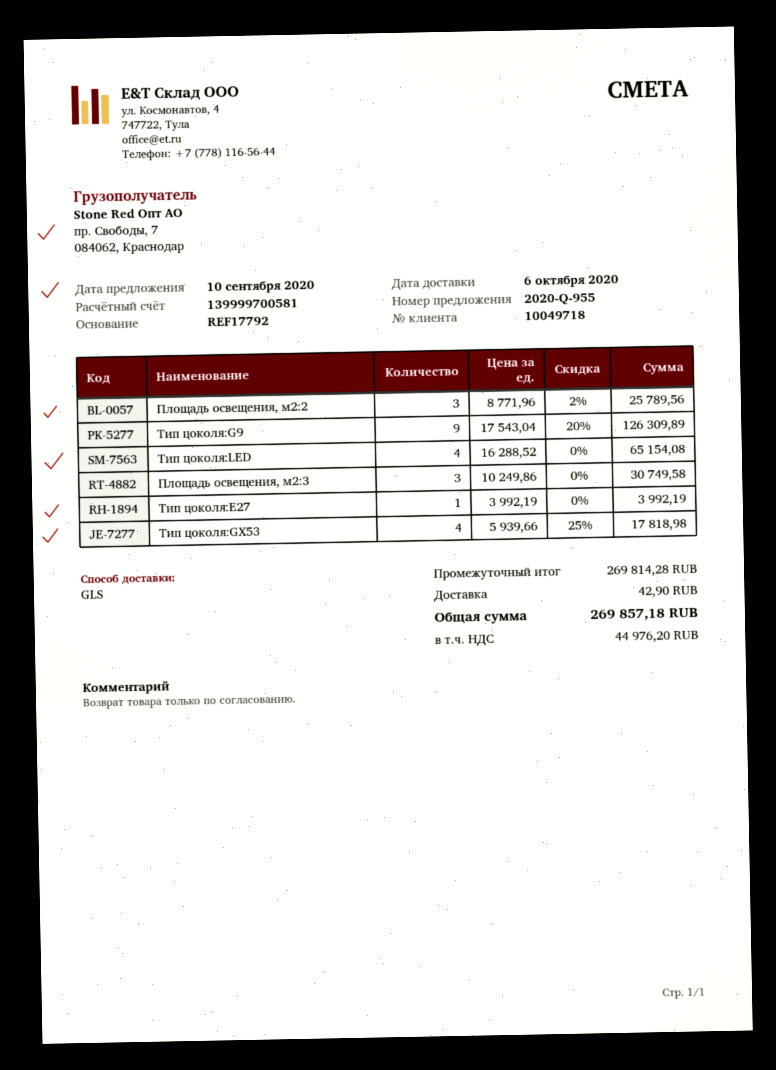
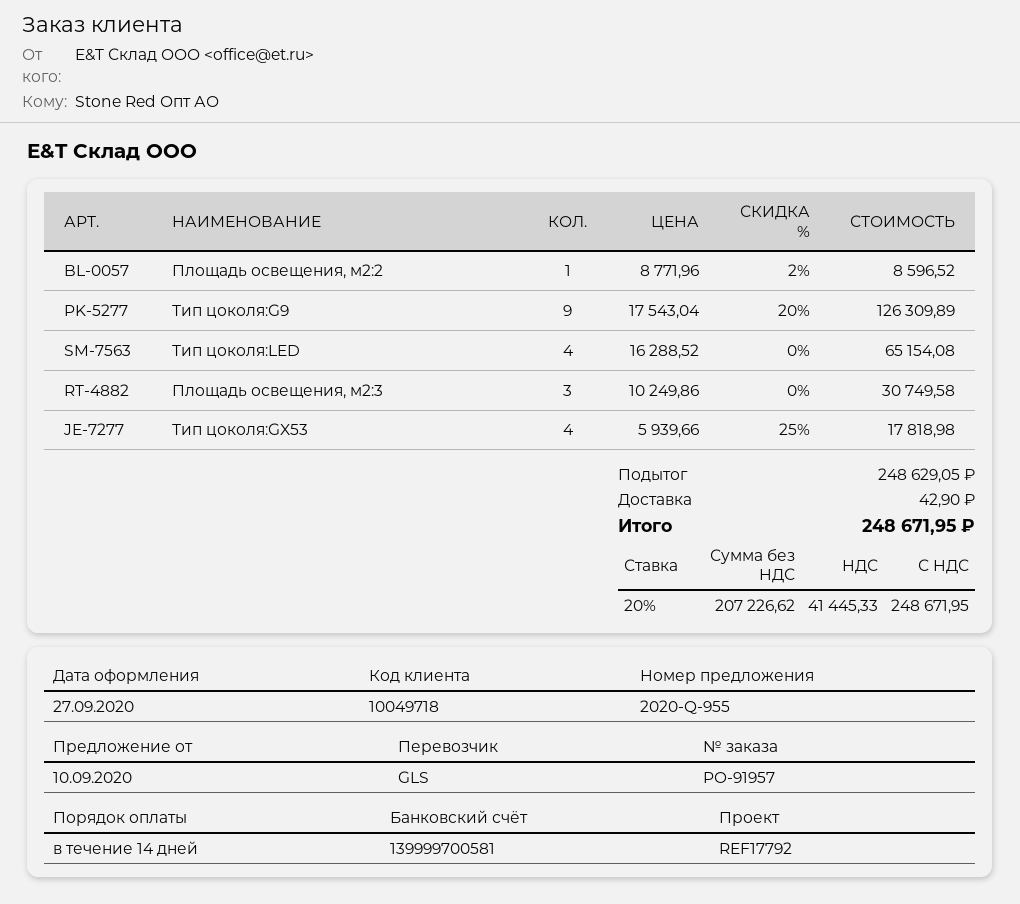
Площадь освещения, м2:2: 3 x 8771.96 - 2% = 25789.56 -> 1 x 8771.96 - 2% = 8596.52
Тип цоколя:E27: 1 x 3992.19 = 3992.19 -> none
subtotal: 269814.28 -> 248629.05
tax: 44976.20 -> 41445.33
total: 269857.18 -> 248671.95

